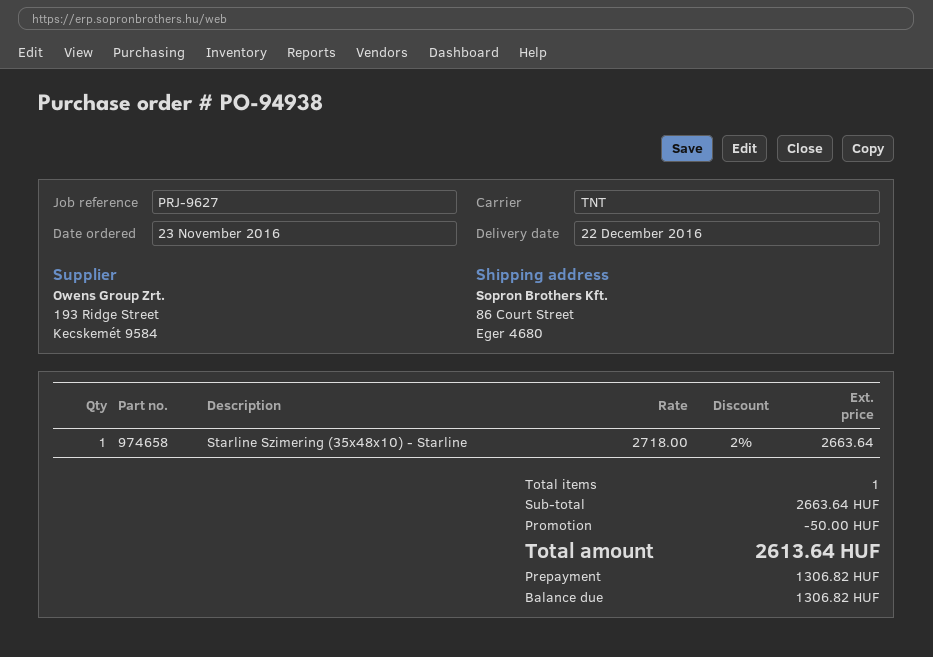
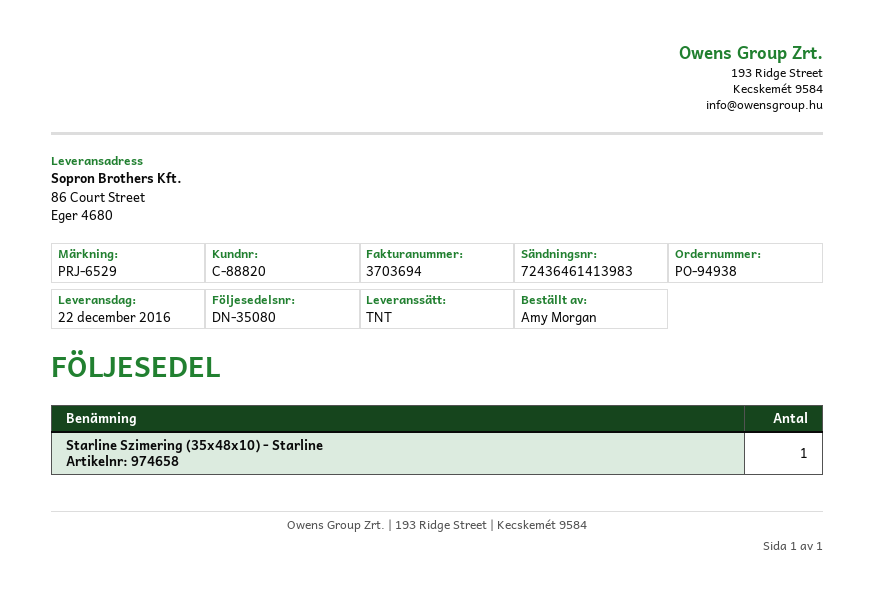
reference: PRJ-9627 -> PRJ-6529

